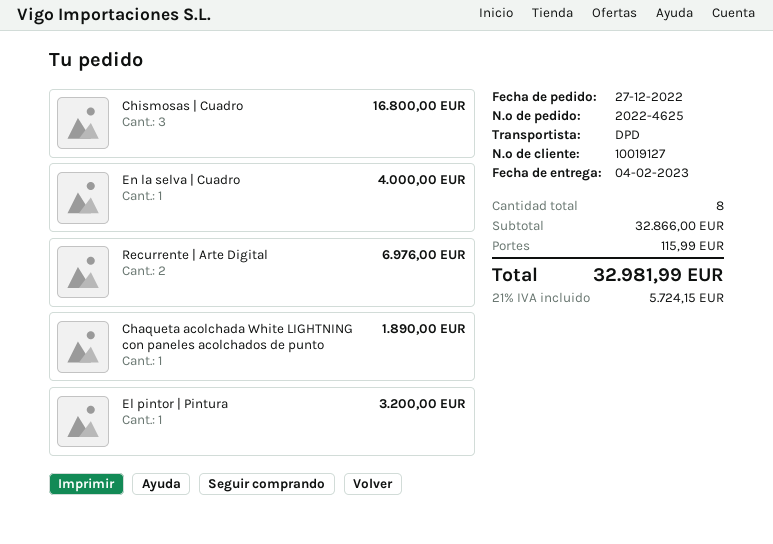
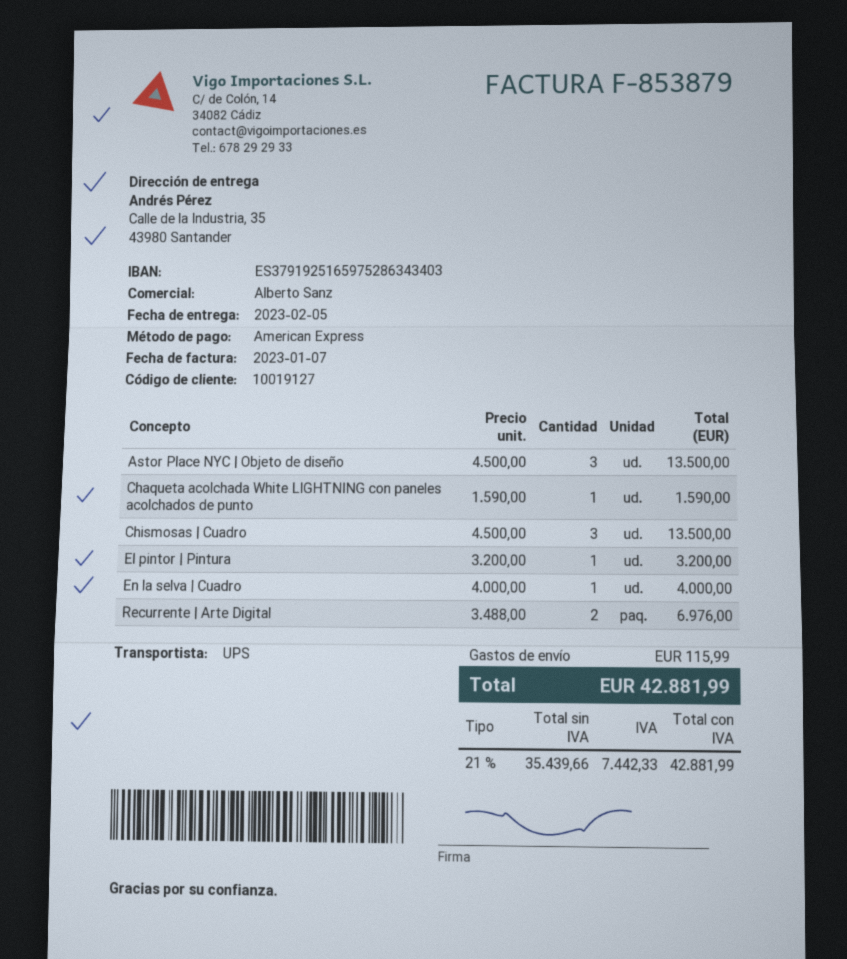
delivery date: 2023-02-04 -> 2023-02-05
shipping method: DPD -> UPS
Chismosas | Cuadro: 3 for 16800.00 -> 3 for 13500.00
Chaqueta acolchada White LIGHTNING con paneles acolchados de punto: 1 for 1890.00 -> 1 for 1590.00
Astor Place NYC | Objeto de diseño: none -> 3 for 13500.00
tax: 21% = 5724.15 -> 21% = 7442.33
total: 32981.99 -> 42881.99

